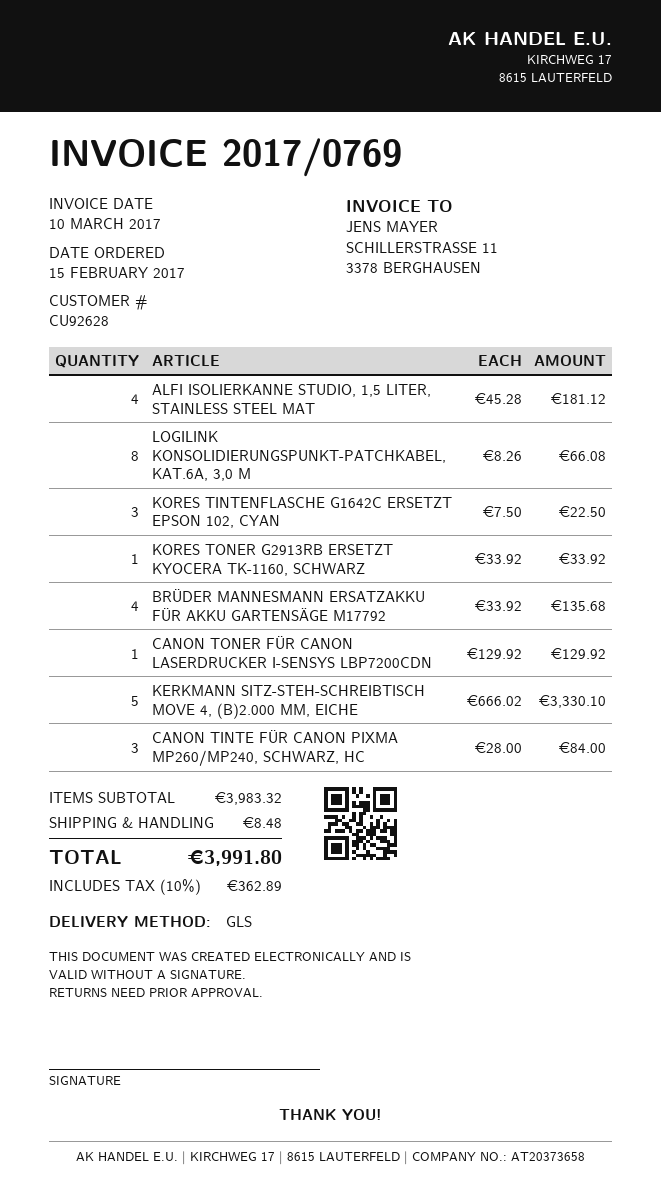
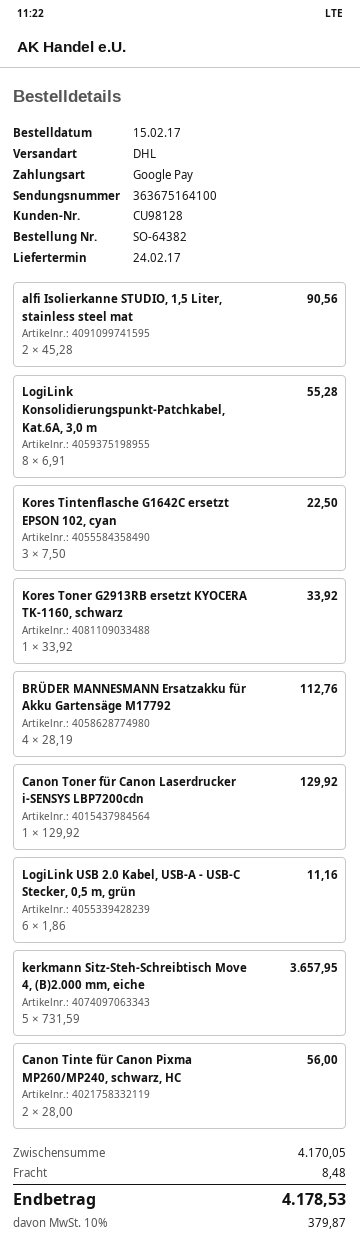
customer number: CU92628 -> CU98128
shipping method: GLS -> DHL
ALFI ISOLIERKANNE STUDIO, 1,5 LITER, STAINLESS STEEL MAT: 4 x 45.28 = 181.12 -> 2 x 45.28 = 90.56
LOGILINK KONSOLIDIERUNGSPUNKT-PATCHKABEL, KAT.6A, 3,0 M: 8 x 8.26 = 66.08 -> 8 x 6.91 = 55.28
BRÜDER MANNESMANN ERSATZAKKU FÜR AKKU GARTENSÄGE M17792: 4 x 33.92 = 135.68 -> 4 x 28.19 = 112.76
KERKMANN SITZ-STEH-SCHREIBTISCH MOVE 4, (B)2.000 MM, EICHE: 5 x 666.02 = 3330.10 -> 5 x 731.59 = 3657.95
CANON TINTE FÜR CANON PIXMA MP260/MP240, SCHWARZ, HC: 3 x 28.00 = 84.00 -> 2 x 28.00 = 56.00
LogiLink USB 2.0 Kabel, USB-A - USB-C Stecker, 0,5 m, grün: none -> 6 x 1.86 = 11.16
subtotal: 3983.32 -> 4170.05
tax: 10% = 362.89 -> 10% = 379.87
total: 3991.80 -> 4178.53

